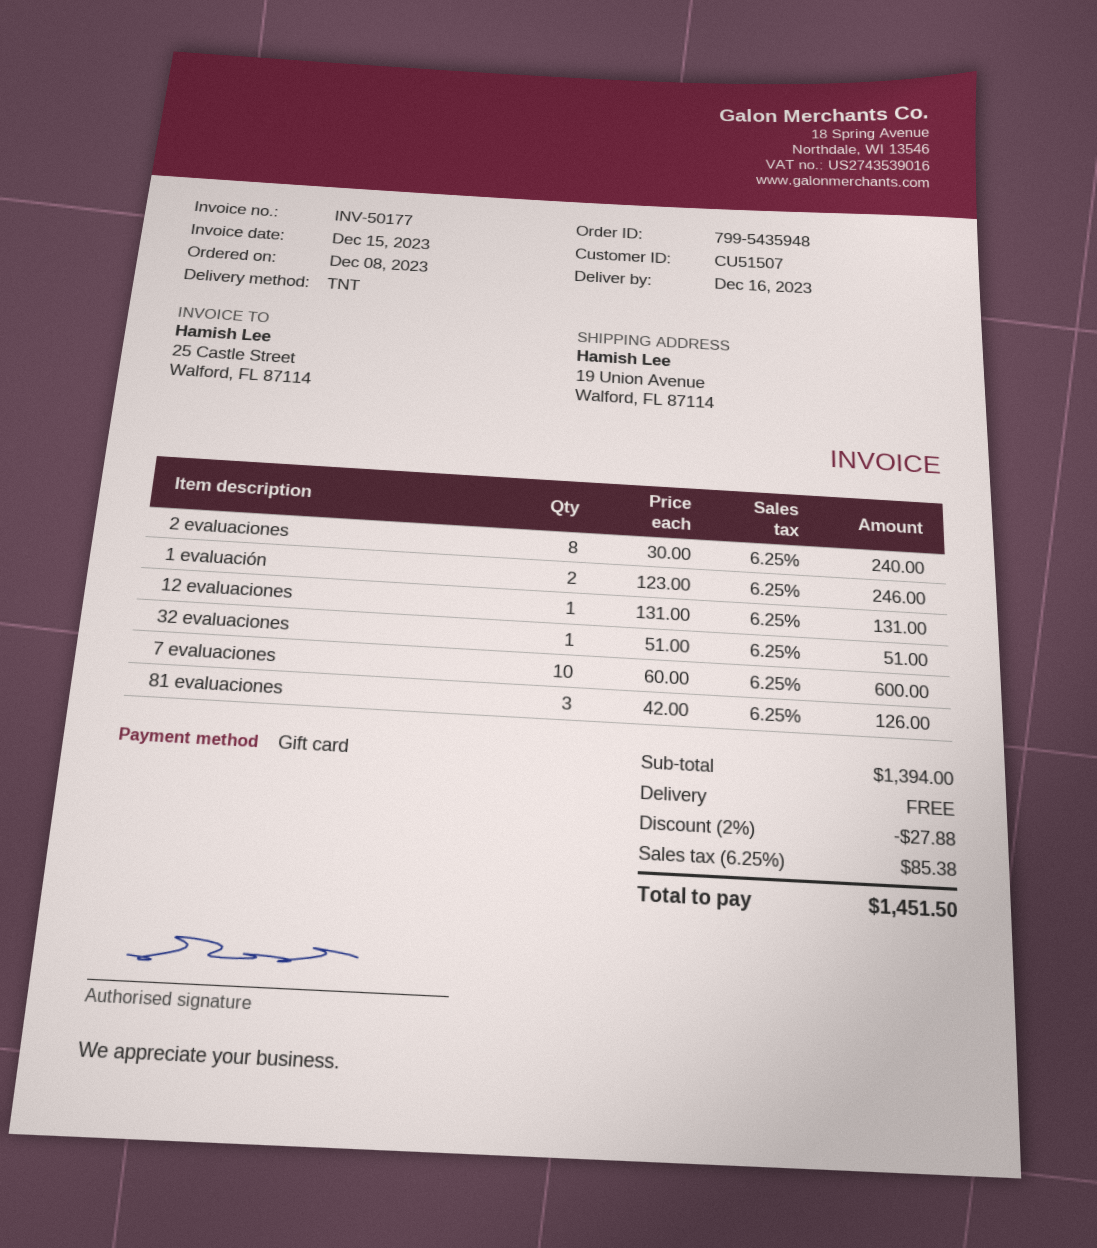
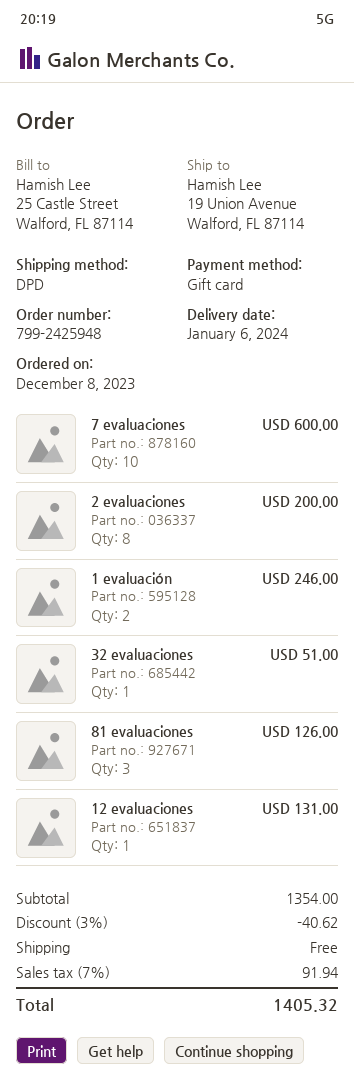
order number: 799-5435948 -> 799-2425948
delivery date: 2023-12-16 -> 2024-01-06
shipping method: TNT -> DPD
2 evaluaciones: 8 for 240.00 -> 8 for 200.00
subtotal: 1394.00 -> 1354.00
discount: 2% = 27.88 -> 3% = 40.62
tax: 6.25% = 85.38 -> 7% = 91.94
total: 1451.50 -> 1405.32

